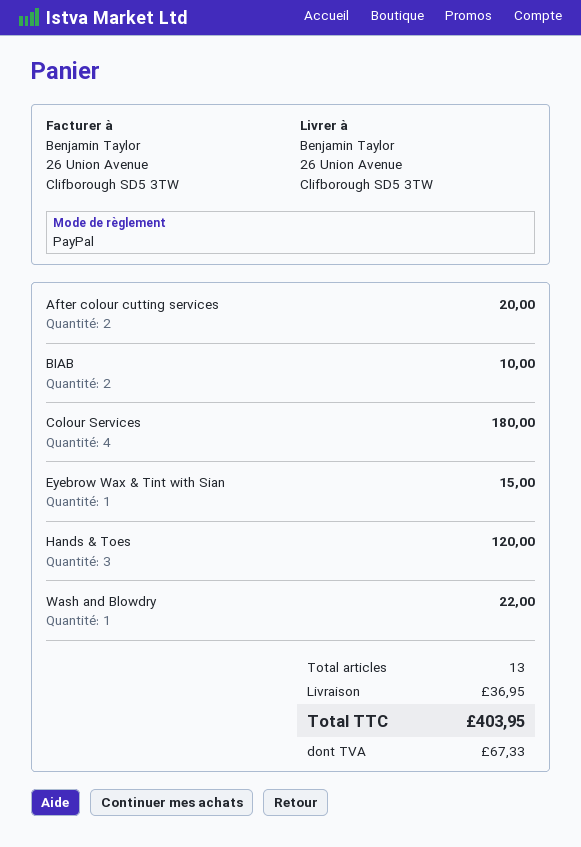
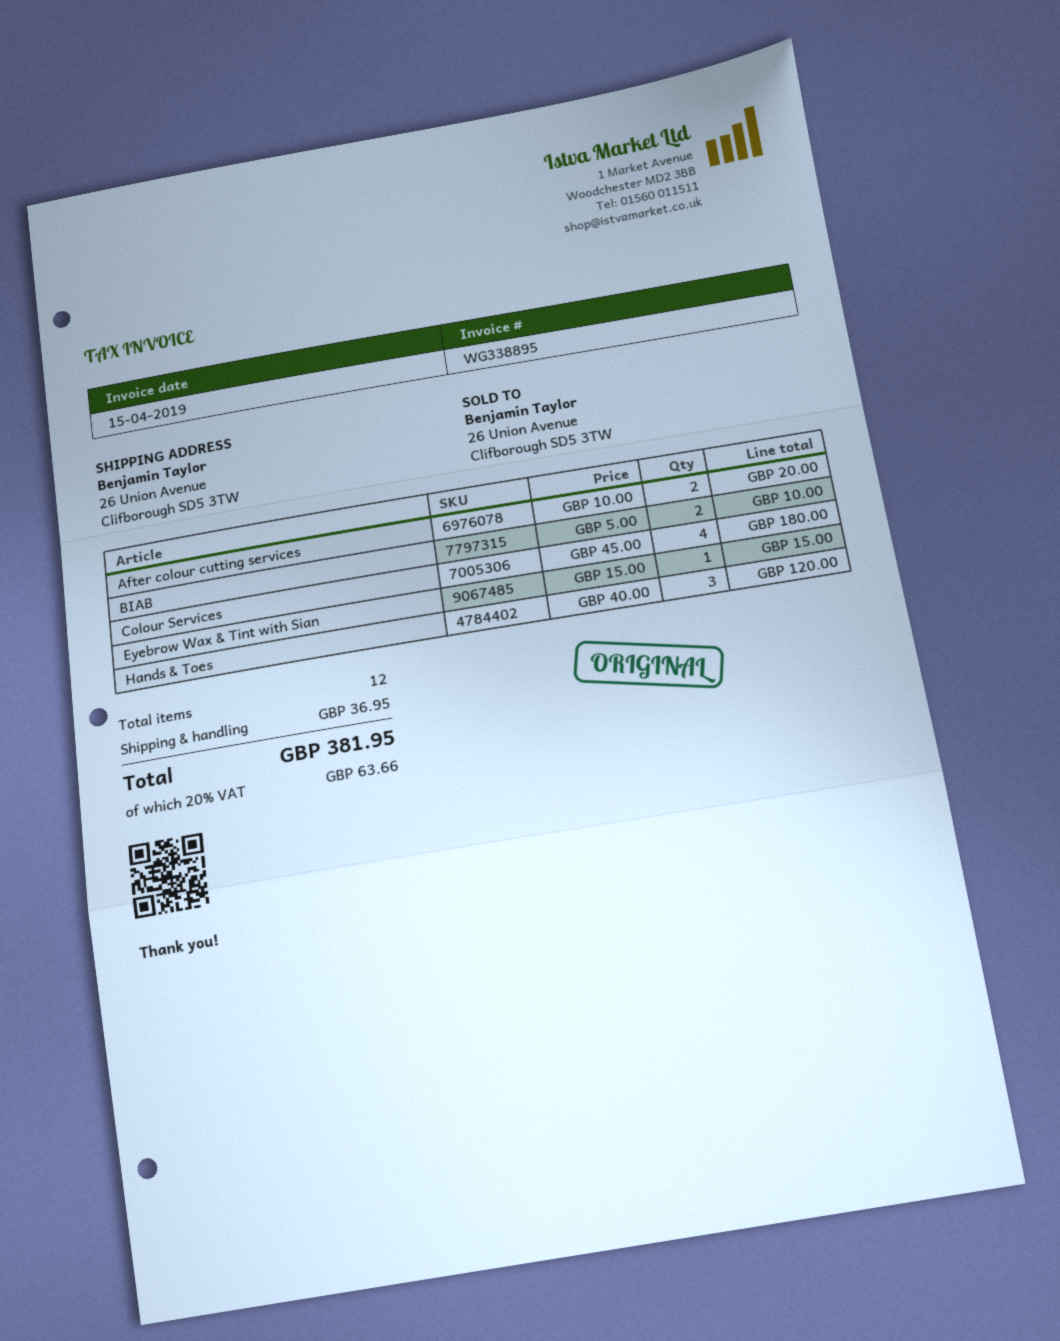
Wash and Blowdry: 1 for 22.00 -> none
total quantity: 13 -> 12
tax: 67.33 -> 63.66
total: 403.95 -> 381.95

